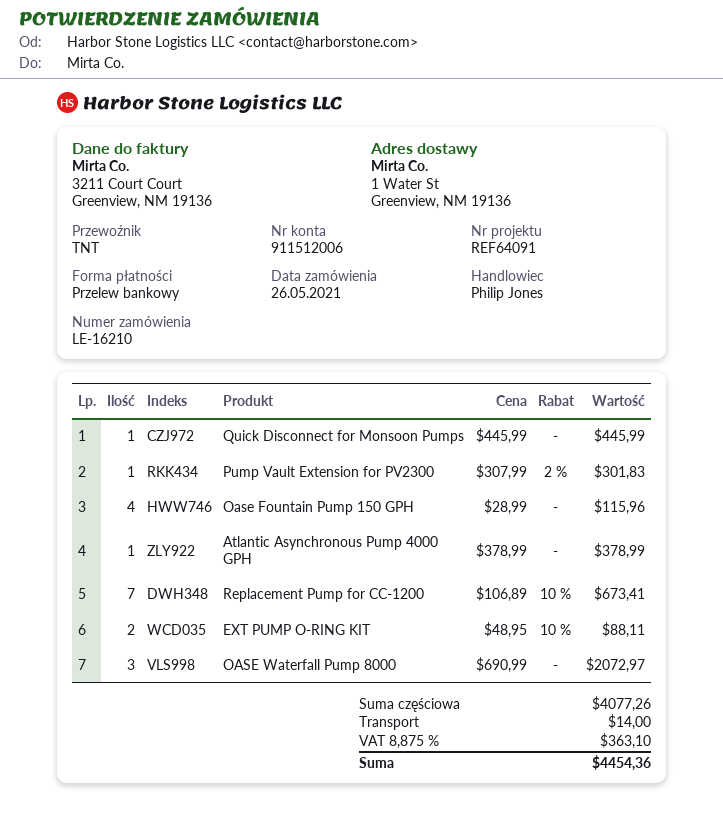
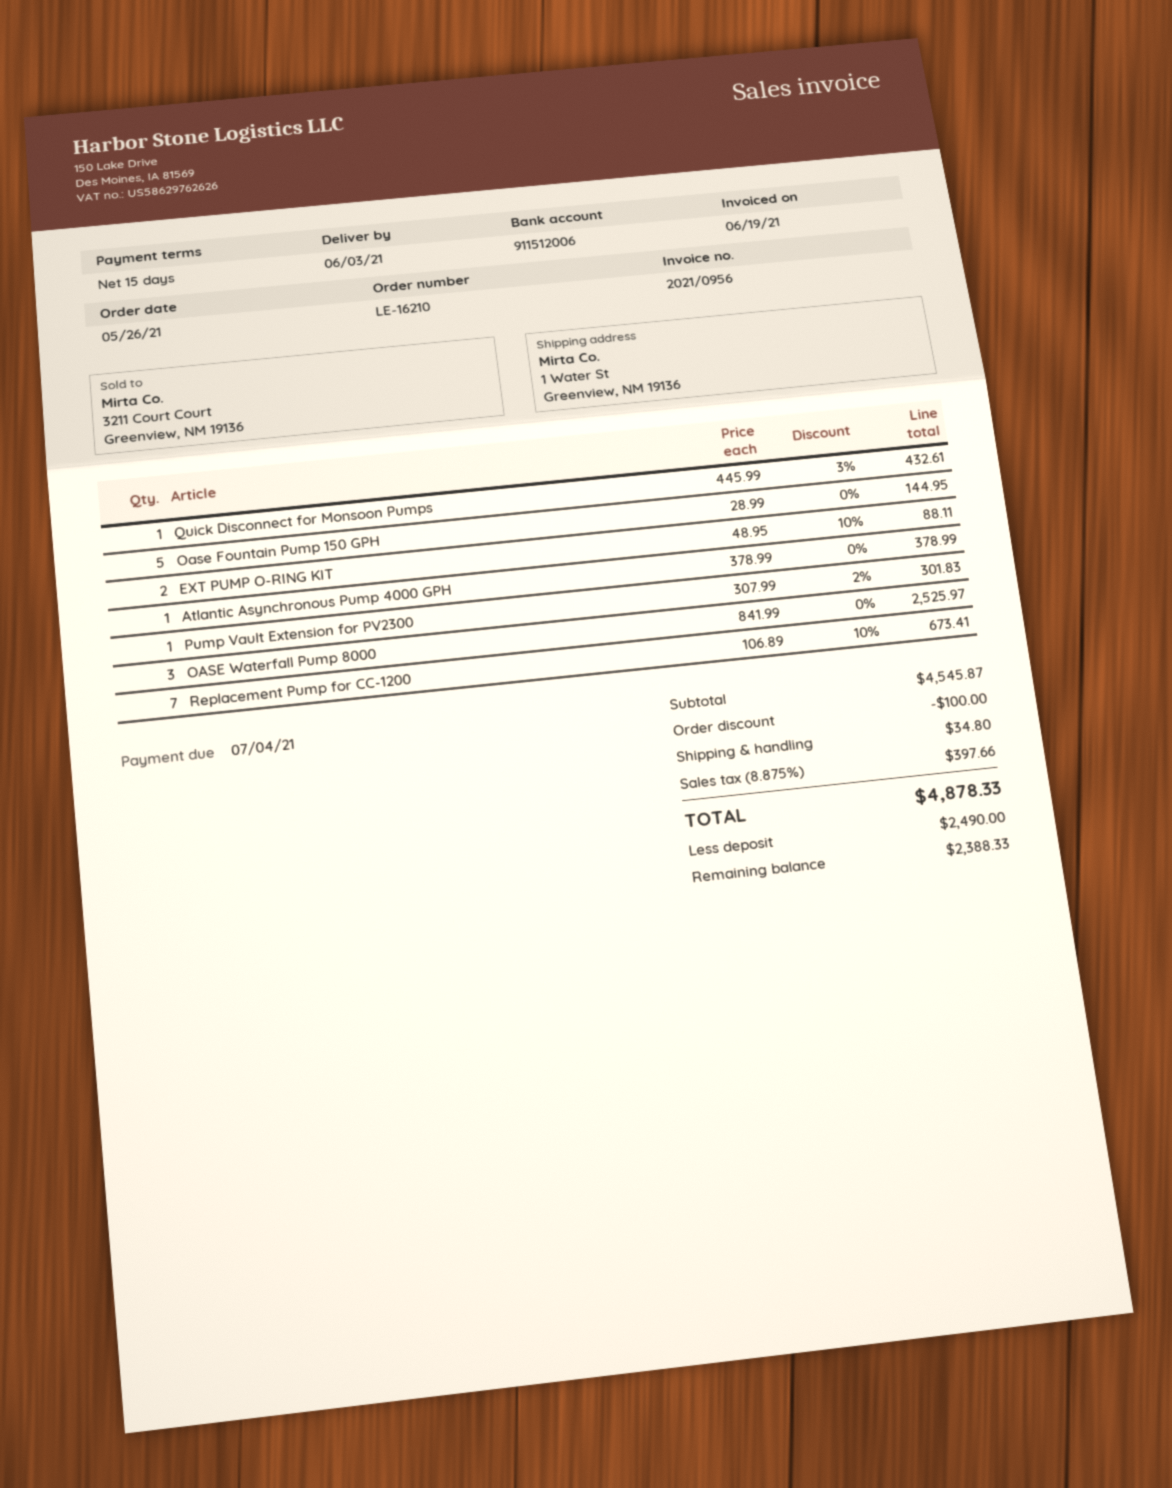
Quick Disconnect for Monsoon Pumps: 1 x 445.99 = 445.99 -> 1 x 445.99 - 3% = 432.61
Oase Fountain Pump 150 GPH: 4 x 28.99 = 115.96 -> 5 x 28.99 = 144.95
OASE Waterfall Pump 8000: 3 x 690.99 = 2072.97 -> 3 x 841.99 = 2525.97
subtotal: 4077.26 -> 4545.87
discount: none -> 100.00
shipping: 14.00 -> 34.80
tax: 8.875% = 363.10 -> 8.875% = 397.66
total: 4454.36 -> 4878.33

